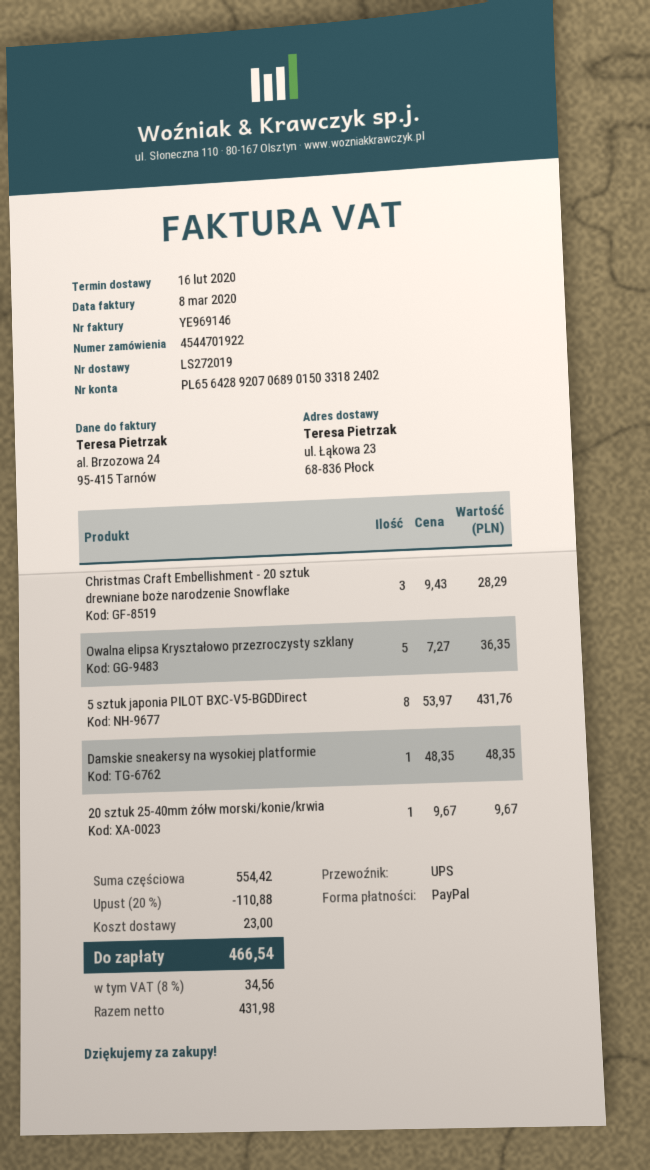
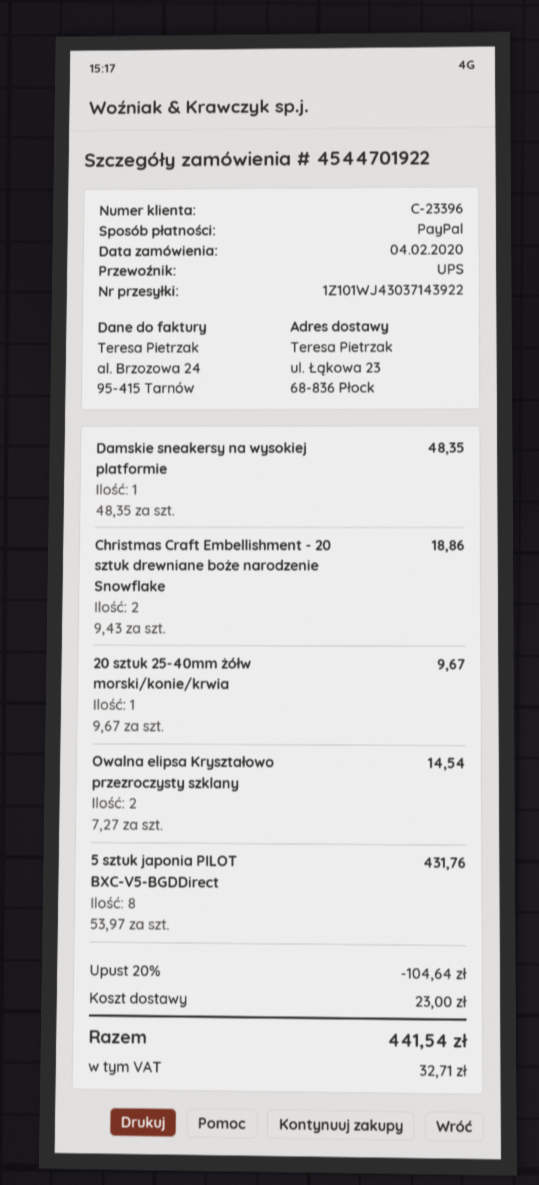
Christmas Craft Embellishment - 20 sztuk drewniane boże narodzenie Snowflake: 3 x 9.43 = 28.29 -> 2 x 9.43 = 18.86
Owalna elipsa Kryształowo przezroczysty szklany: 5 x 7.27 = 36.35 -> 2 x 7.27 = 14.54
discount: 20% = 110.88 -> 20% = 104.64
tax: 34.56 -> 32.71
total: 466.54 -> 441.54

